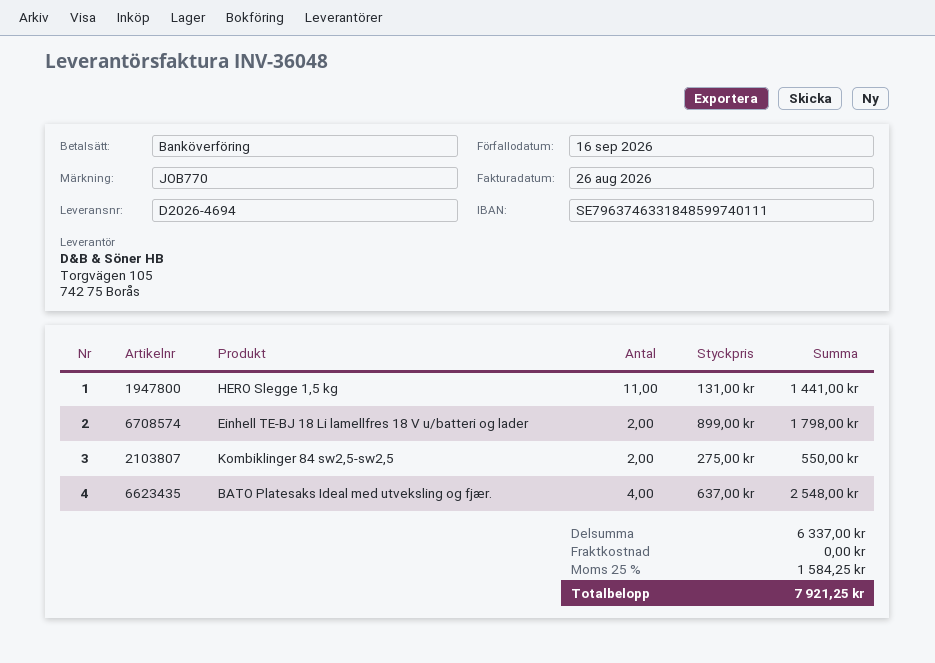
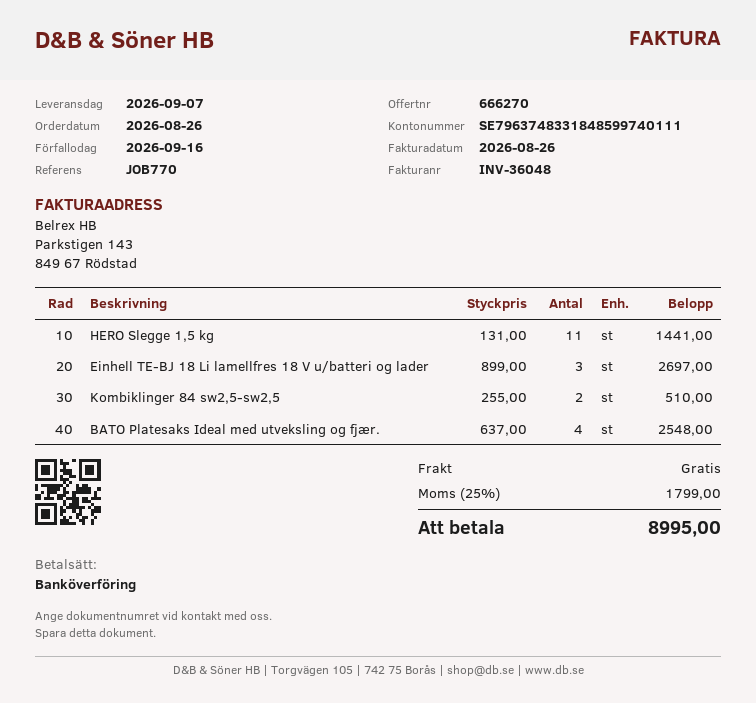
bank account: SE7963746331848599740111 -> SE7963748331848599740111
Einhell TE-BJ 18 Li lamellfres 18 V u/batteri og lader: 2 x 899.00 = 1798.00 -> 3 x 899.00 = 2697.00
Kombiklinger 84 sw2,5-sw2,5: 2 x 275.00 = 550.00 -> 2 x 255.00 = 510.00
tax: 25% = 1584.25 -> 25% = 1799.00
total: 7921.25 -> 8995.00

